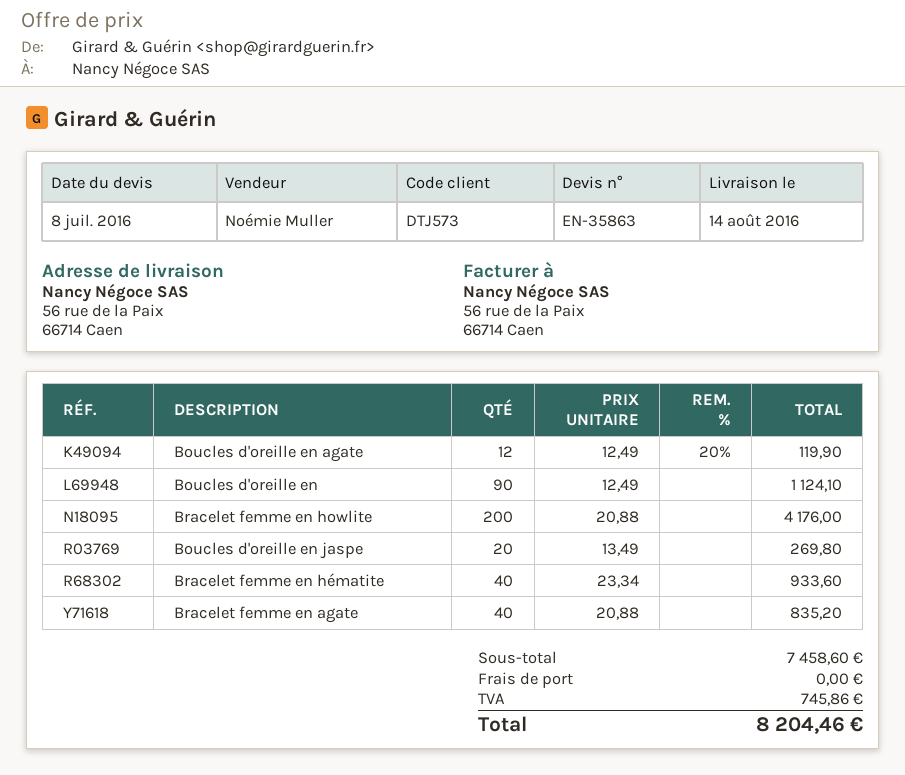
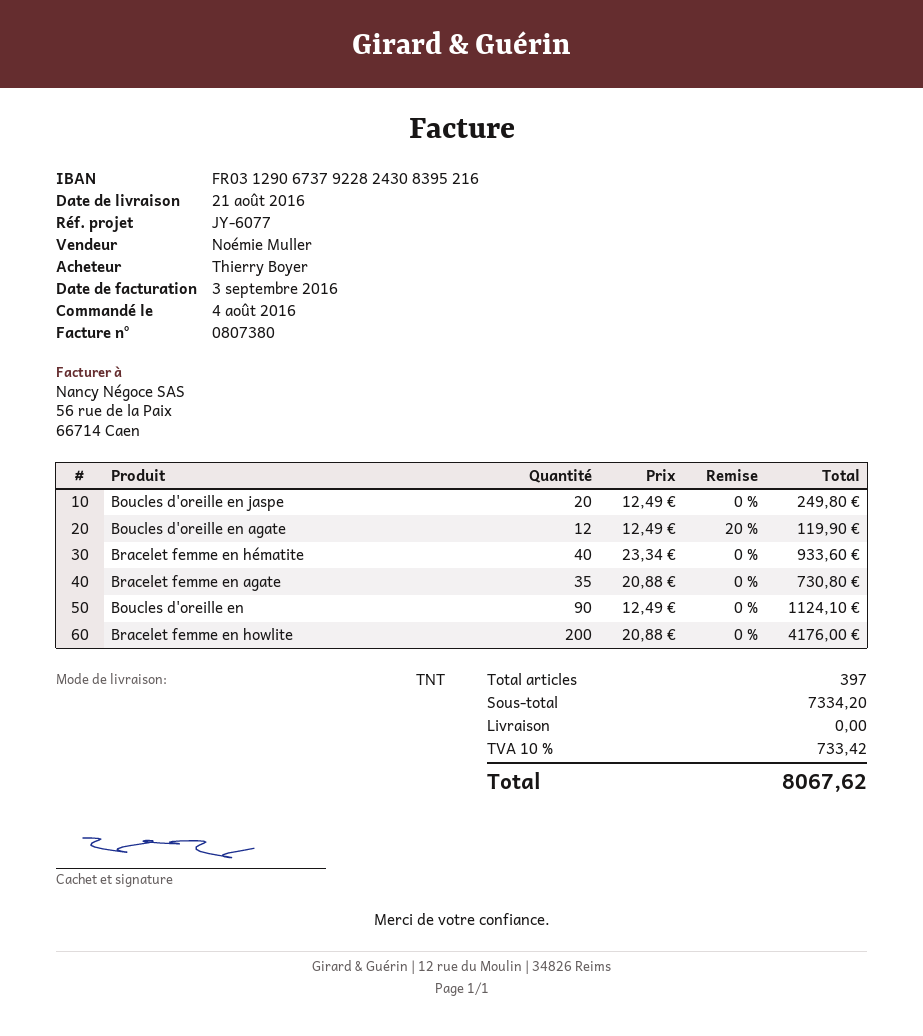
delivery date: 2016-08-14 -> 2016-08-21
Boucles d'oreille en jaspe: 20 x 13.49 = 269.80 -> 20 x 12.49 = 249.80
Bracelet femme en agate: 40 x 20.88 = 835.20 -> 35 x 20.88 = 730.80
subtotal: 7458.60 -> 7334.20
tax: 745.86 -> 733.42
total: 8204.46 -> 8067.62

